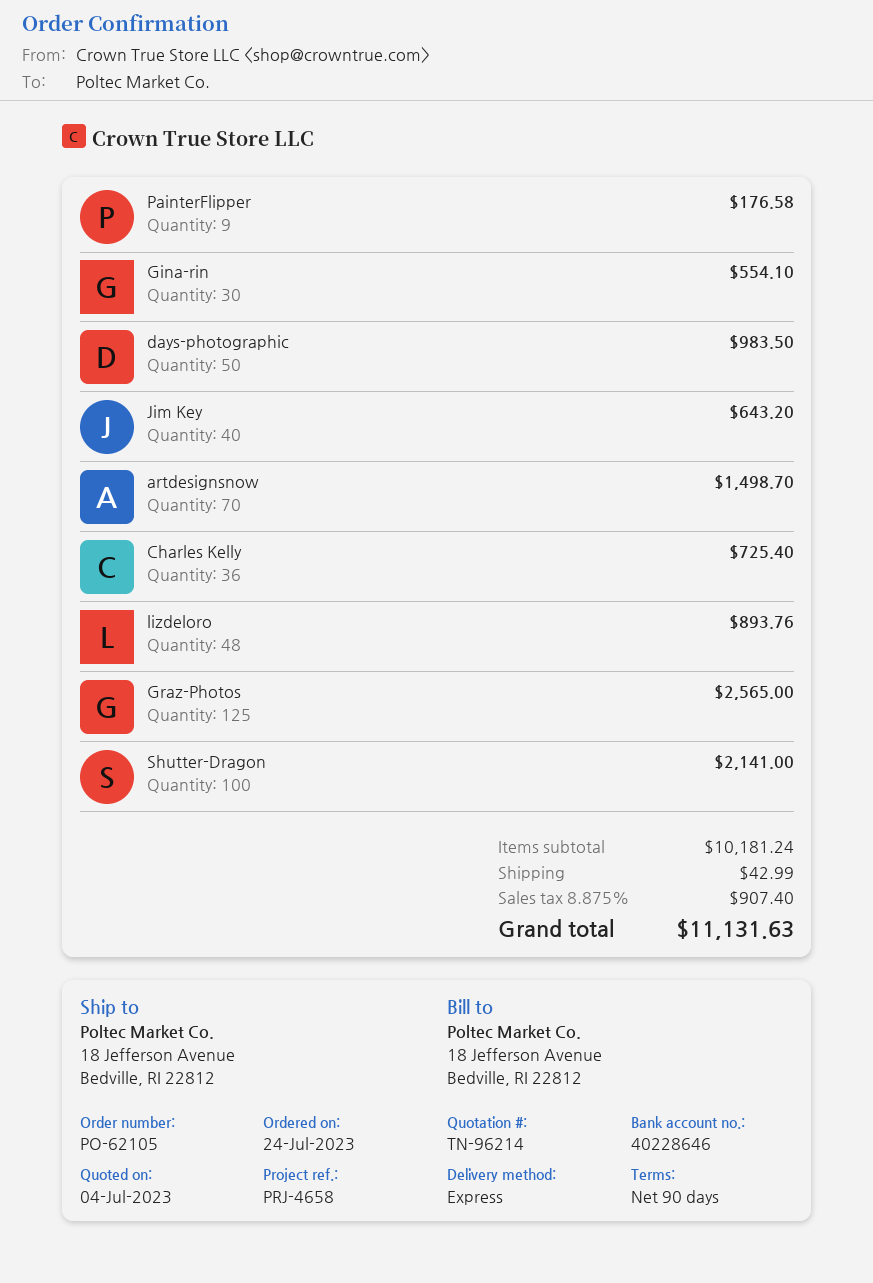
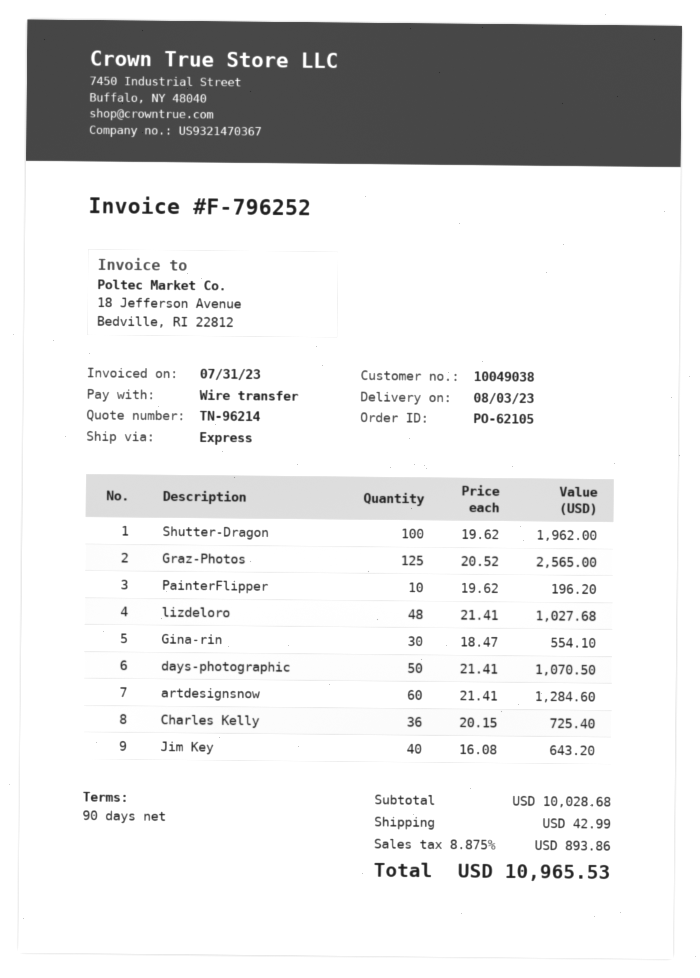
PainterFlipper: 9 for 176.58 -> 10 for 196.20
days-photographic: 50 for 983.50 -> 50 for 1070.50
artdesignsnow: 70 for 1498.70 -> 60 for 1284.60
lizdeloro: 48 for 893.76 -> 48 for 1027.68
Shutter-Dragon: 100 for 2141.00 -> 100 for 1962.00
subtotal: 10181.24 -> 10028.68
tax: 8.875% = 907.40 -> 8.875% = 893.86
total: 11131.63 -> 10965.53

